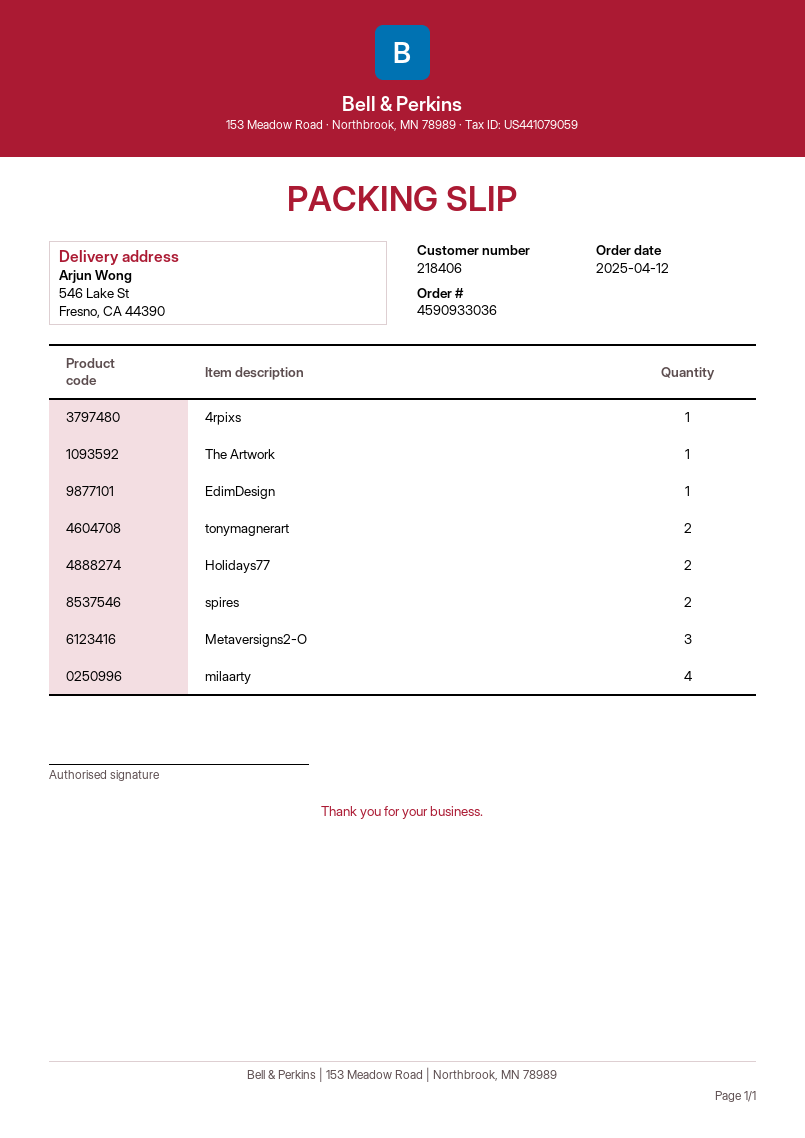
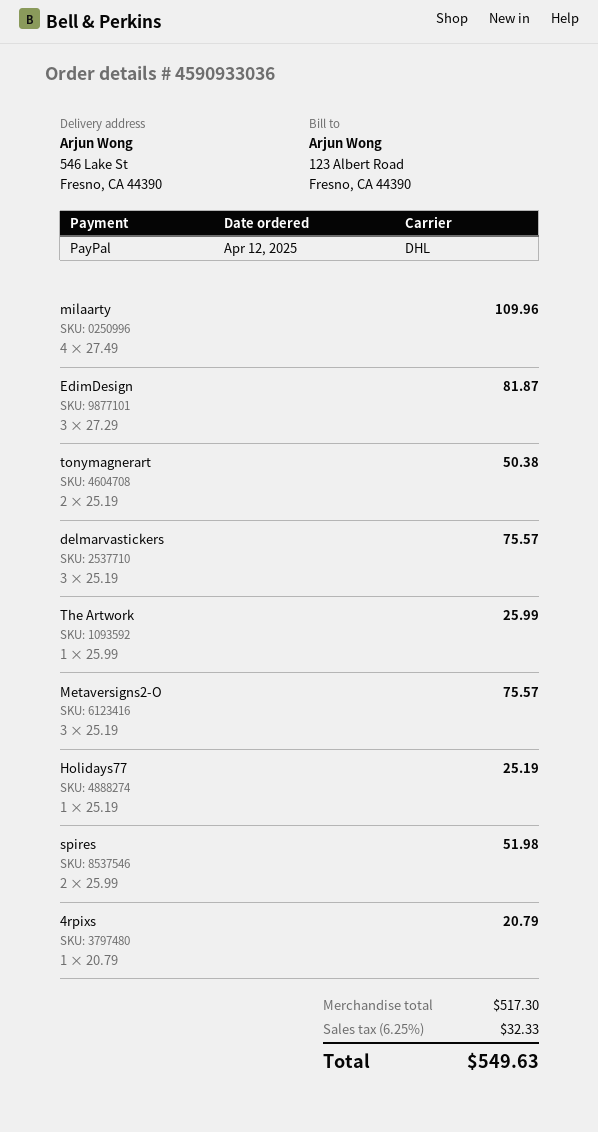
EdimDesign: 1 -> 3
Holidays77: 2 -> 1
delmarvastickers: none -> 3

